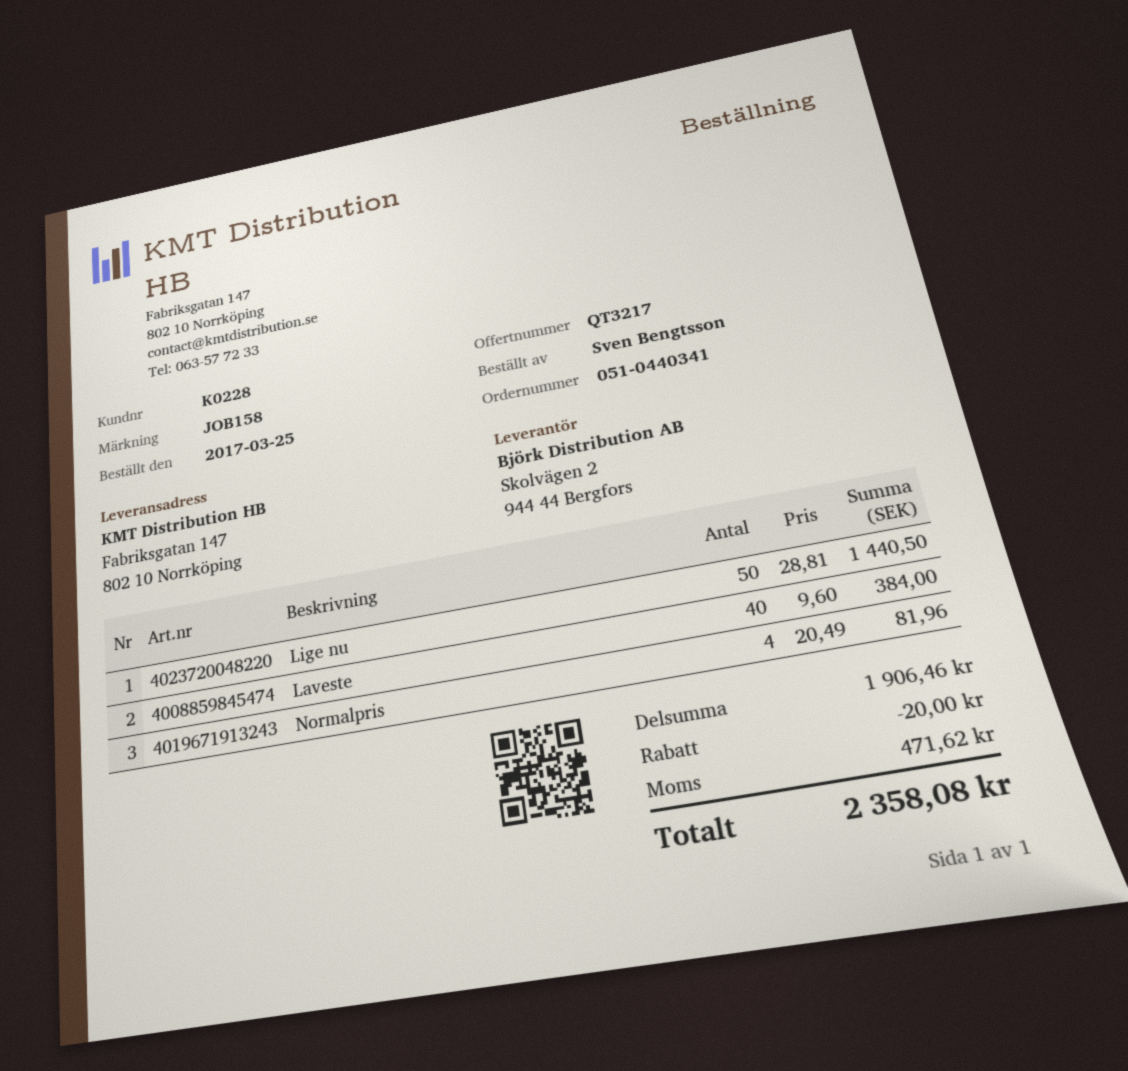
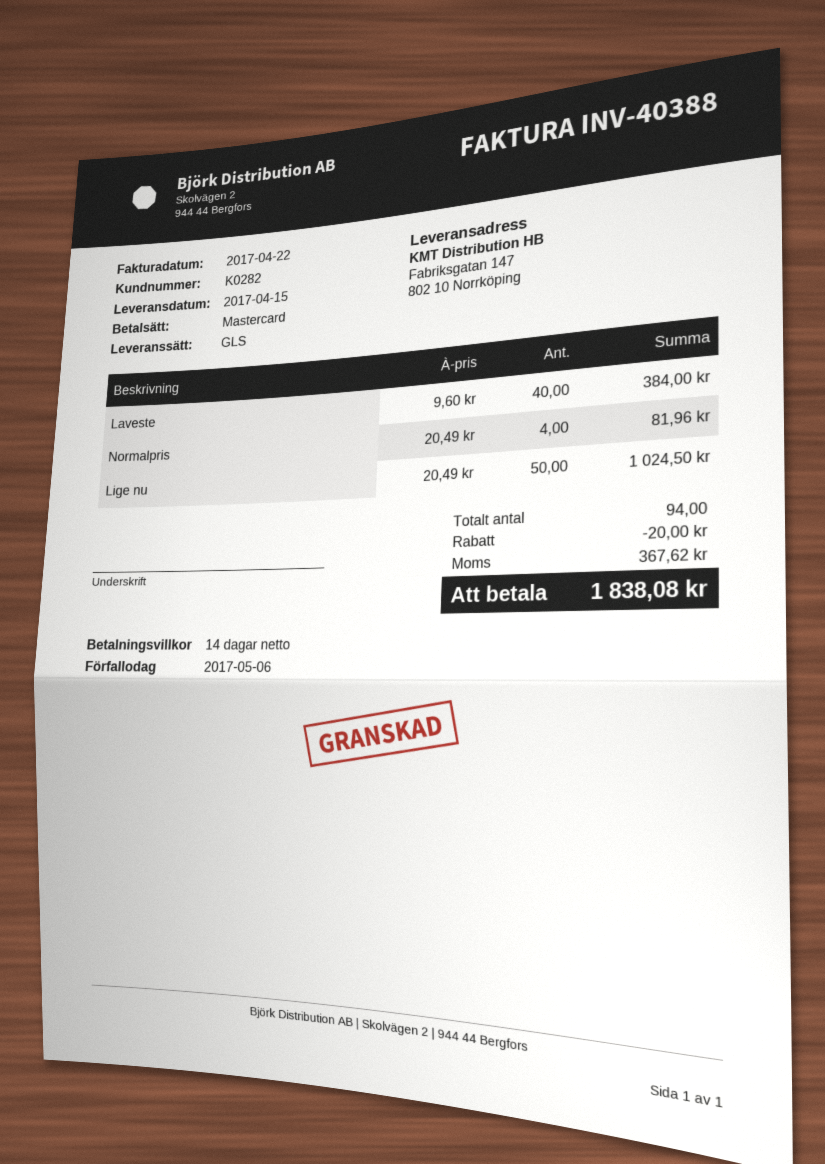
customer number: K0228 -> K0282
Lige nu: 50 x 28.81 = 1440.50 -> 50 x 20.49 = 1024.50
tax: 471.62 -> 367.62
total: 2358.08 -> 1838.08

